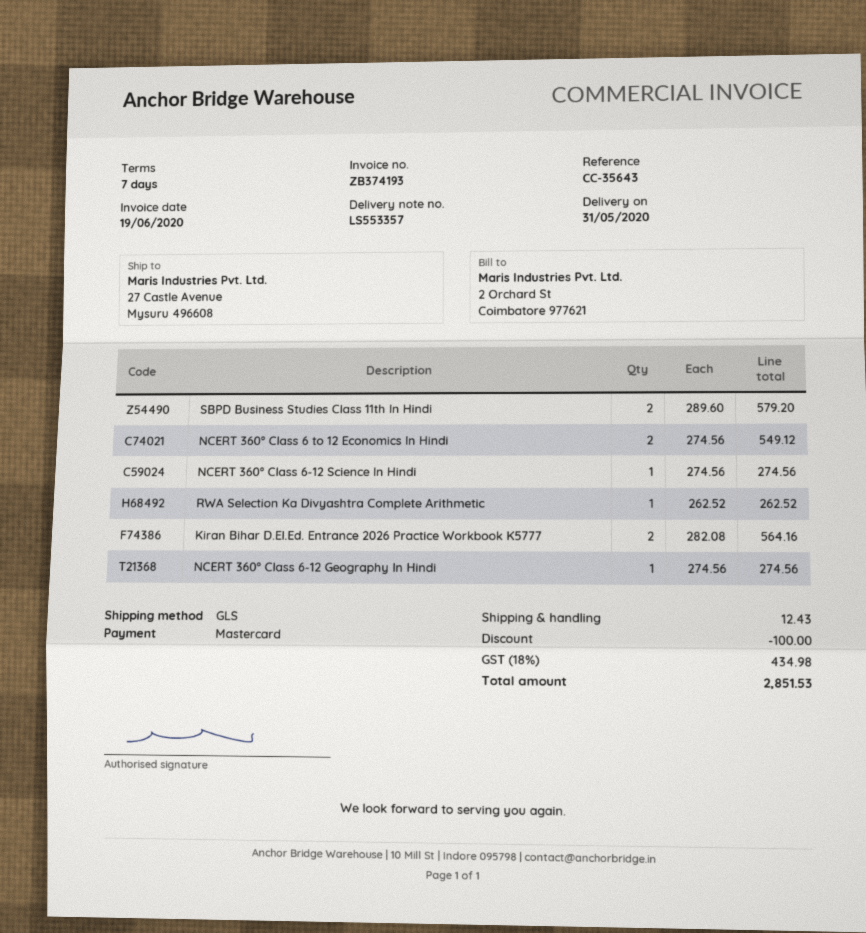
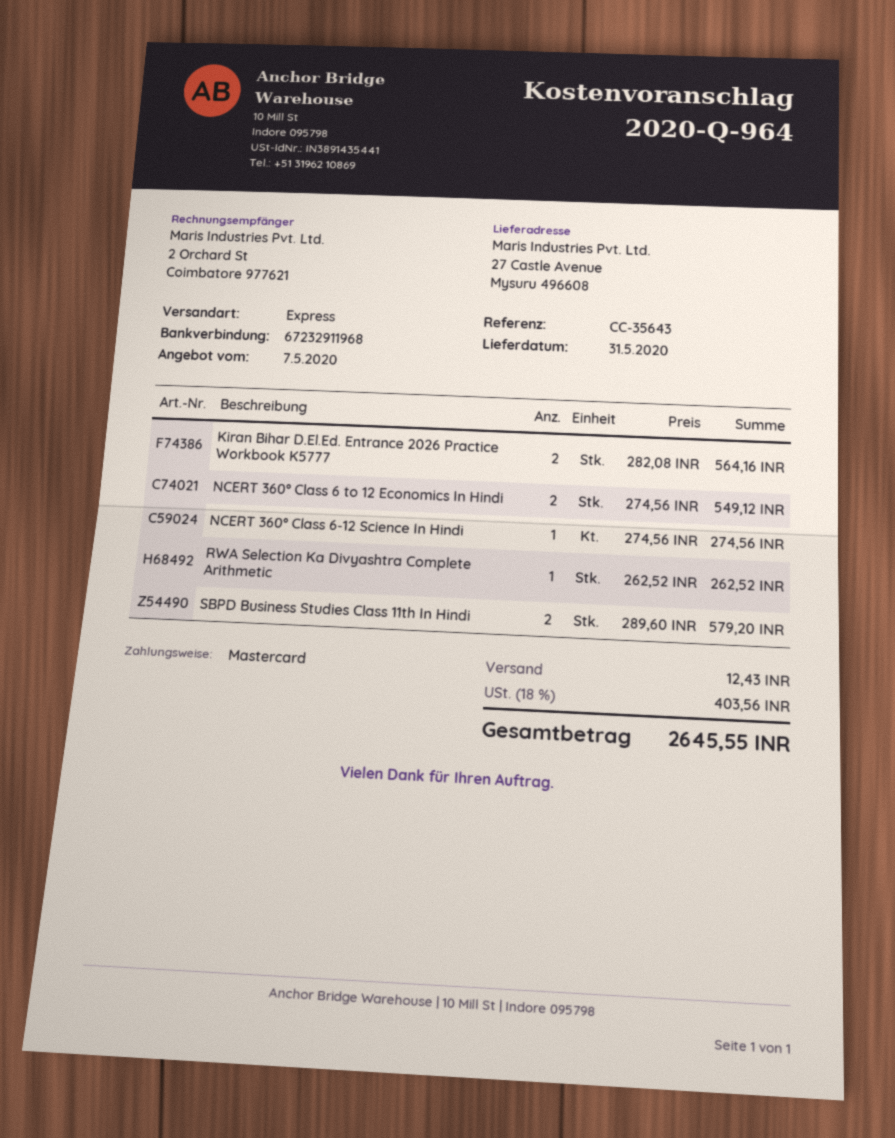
shipping method: GLS -> express
NCERT 360° Class 6-12 Geography In Hindi: 1 x 274.56 = 274.56 -> none
discount: 100.00 -> none
tax: 18% = 434.98 -> 18% = 403.56
total: 2851.53 -> 2645.55

